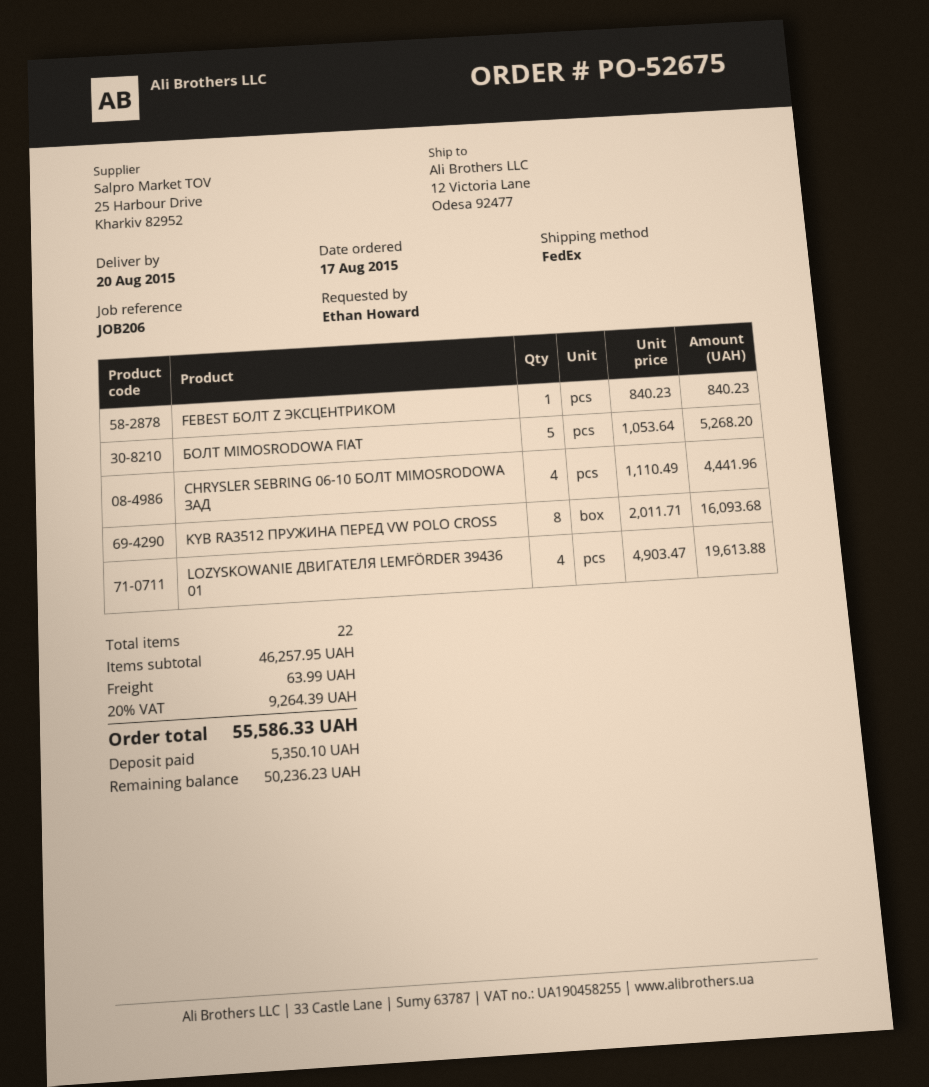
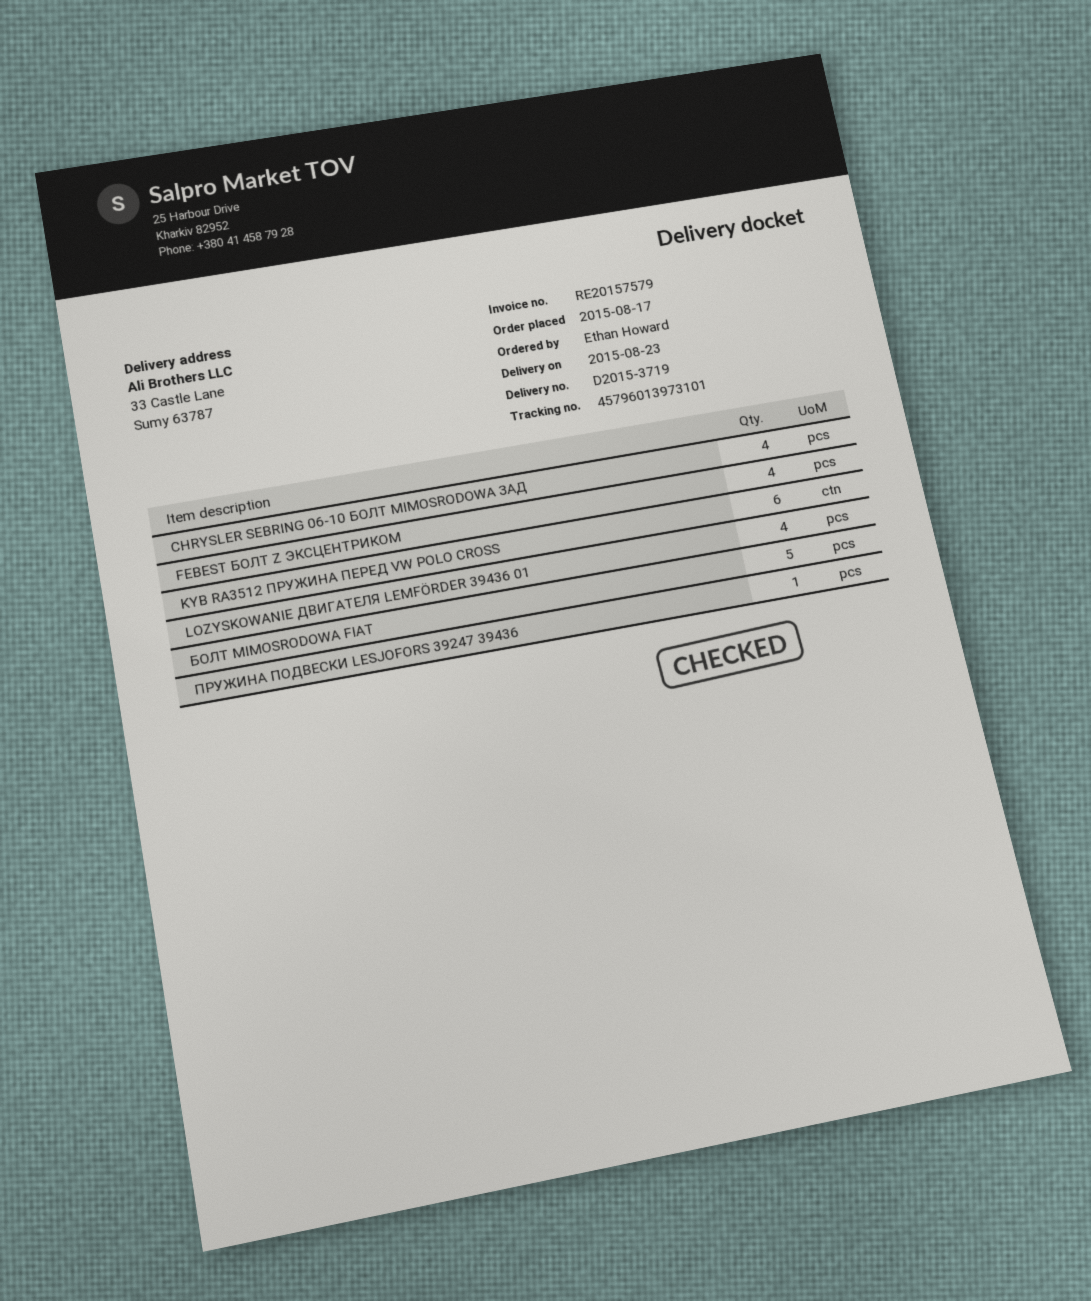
delivery date: 2015-08-20 -> 2015-08-23
ship to: 12 Victoria Lane, Odesa 92477 -> 33 Castle Lane, Sumy 63787
FEBEST БОЛТ Z ЭКСЦЕНТРИКОМ: 1 -> 4
KYB RA3512 ПРУЖИНА ПЕРЕД VW POLO CROSS: 8 -> 6
ПРУЖИНА ПОДВЕСКИ LESJOFORS 39247 39436: none -> 1

